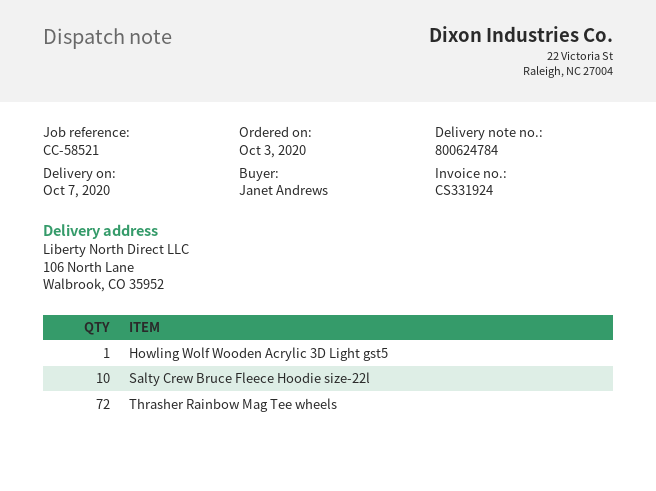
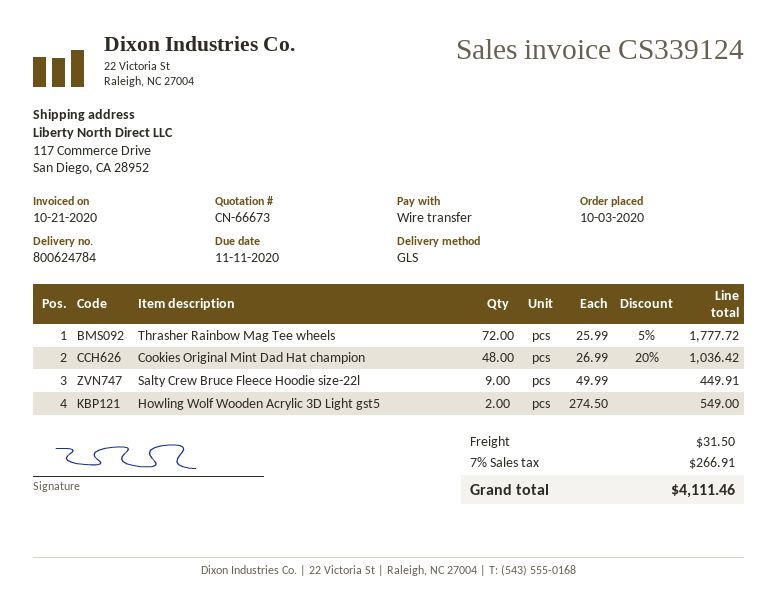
invoice number: CS331924 -> CS339124
ship to: 106 North Lane, Walbrook, CO 35952 -> 117 Commerce Drive, San Diego, CA 28952
Howling Wolf Wooden Acrylic 3D Light gst5: 1 -> 2
Salty Crew Bruce Fleece Hoodie size-22l: 10 -> 9
Cookies Original Mint Dad Hat champion: none -> 48

